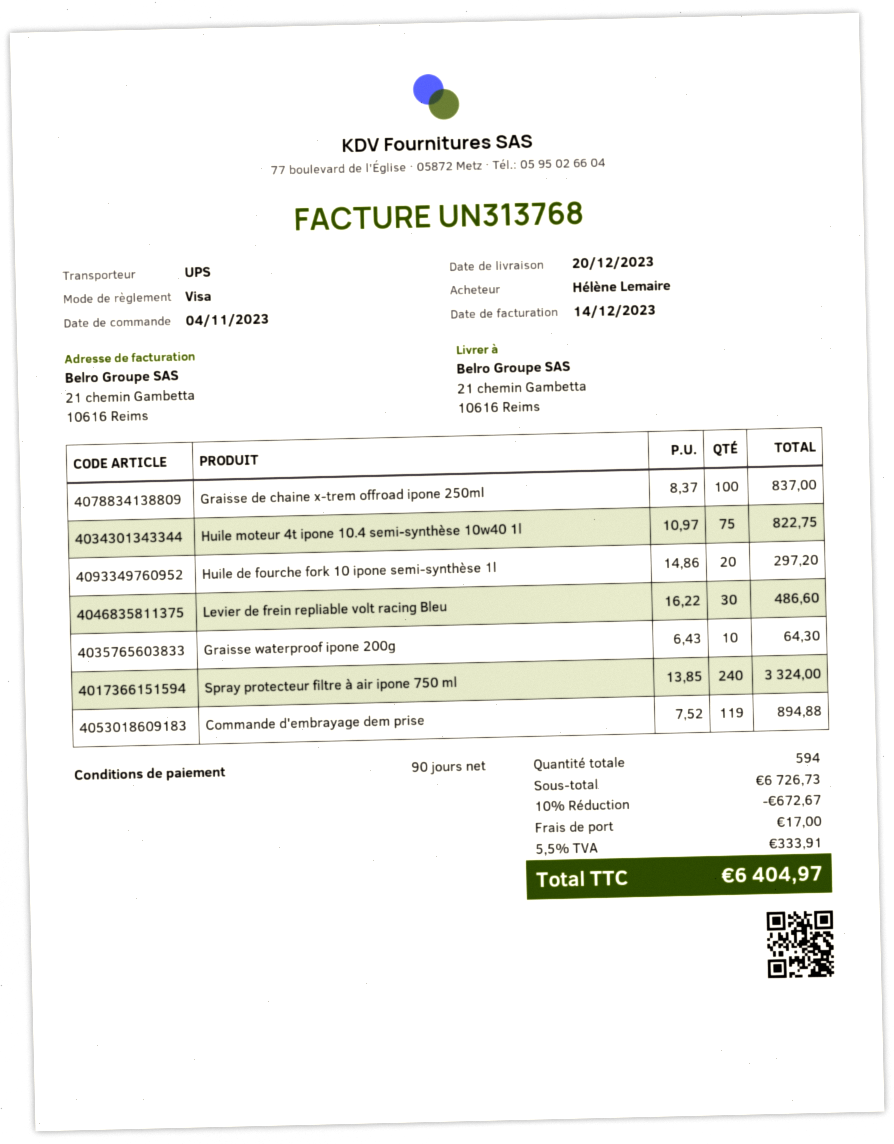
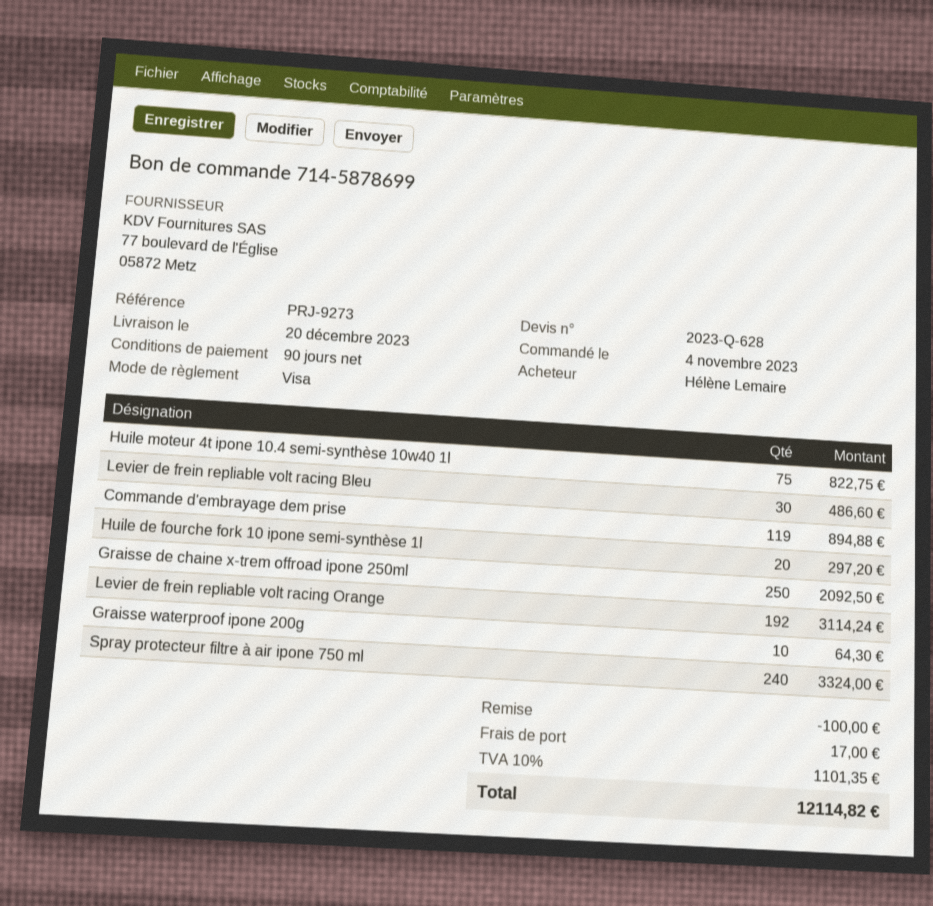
Graisse de chaine x-trem offroad ipone 250ml: 100 for 837.00 -> 250 for 2092.50
Levier de frein repliable volt racing Orange: none -> 192 for 3114.24
discount: 672.67 -> 100.00
tax: 5.5% = 333.91 -> 10% = 1101.35
total: 6404.97 -> 12114.82

